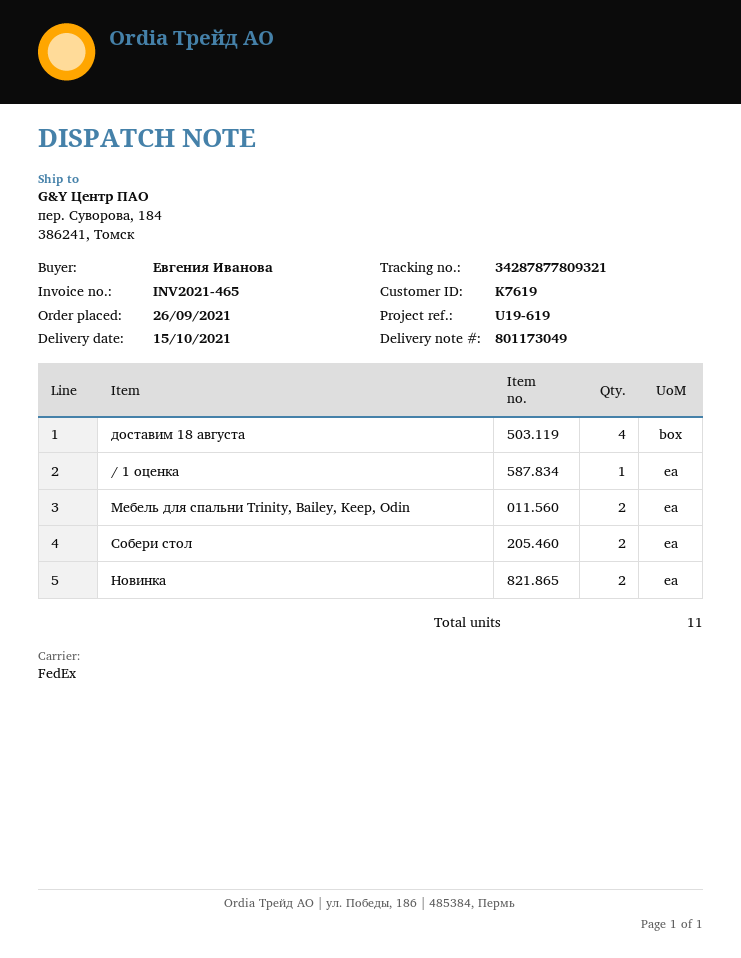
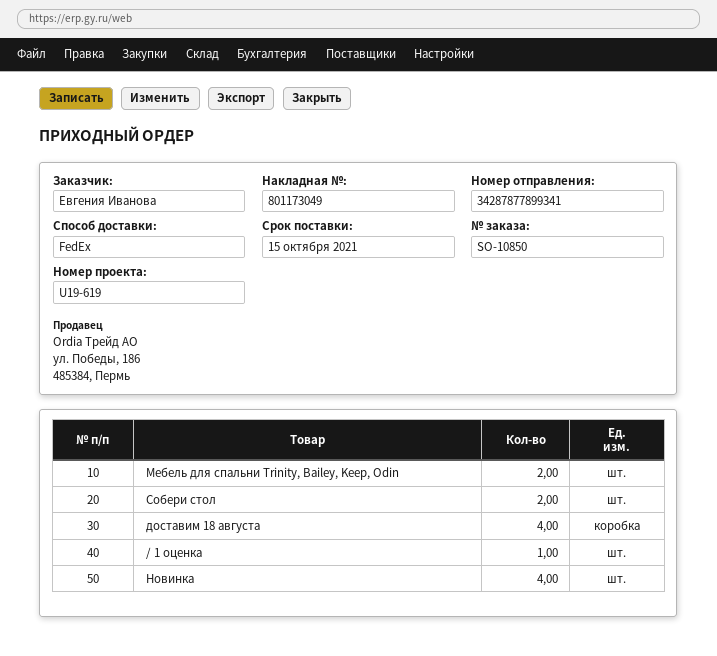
tracking number: 34287877809321 -> 34287877899341
Новинка: 2 -> 4

